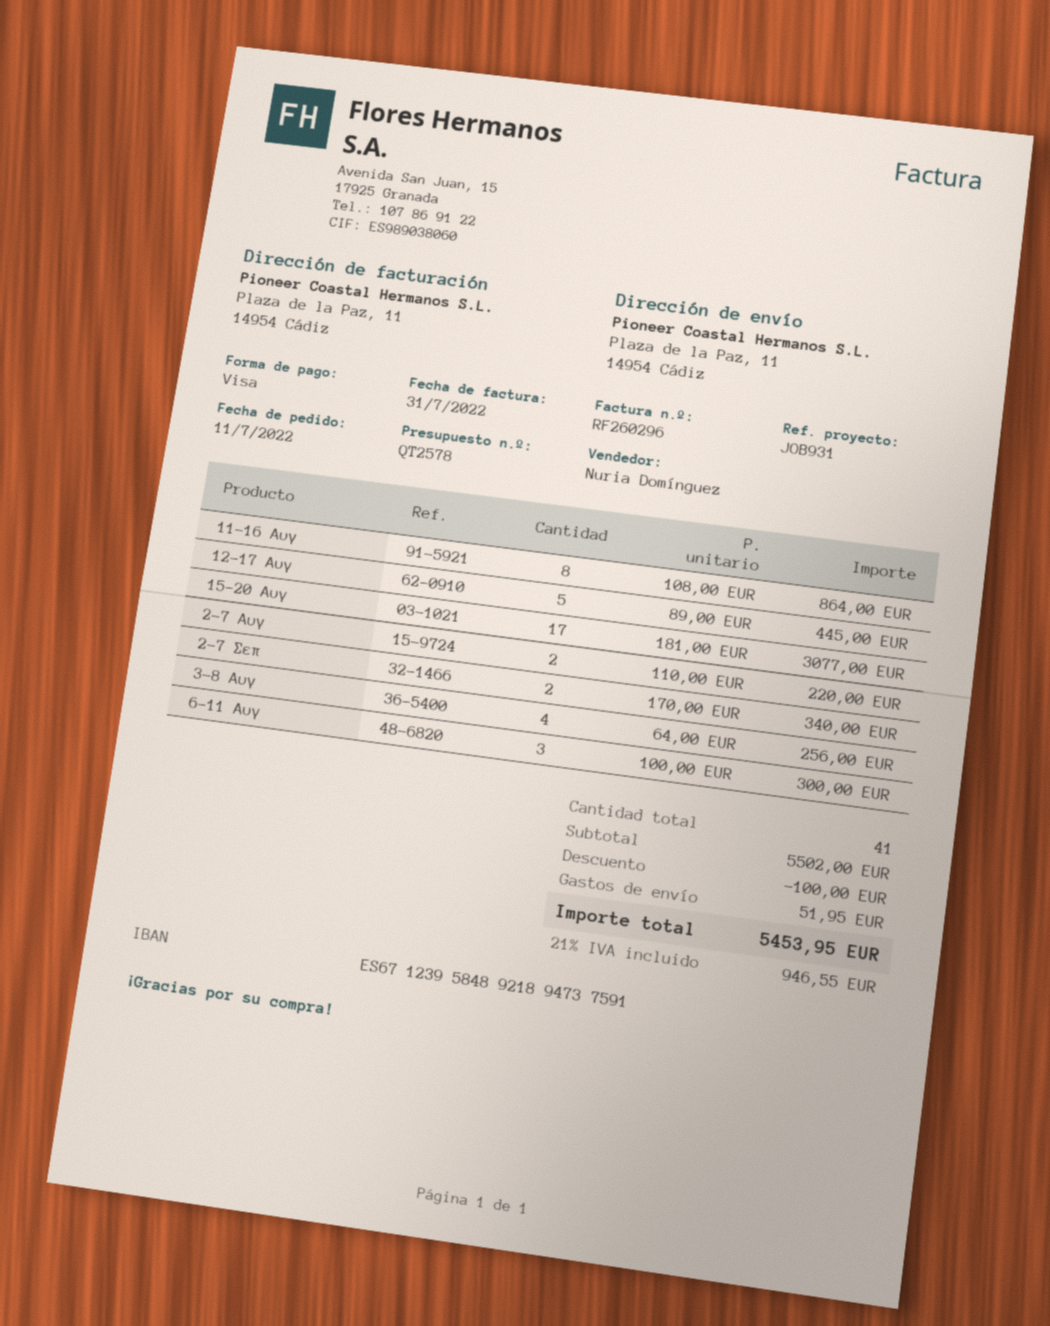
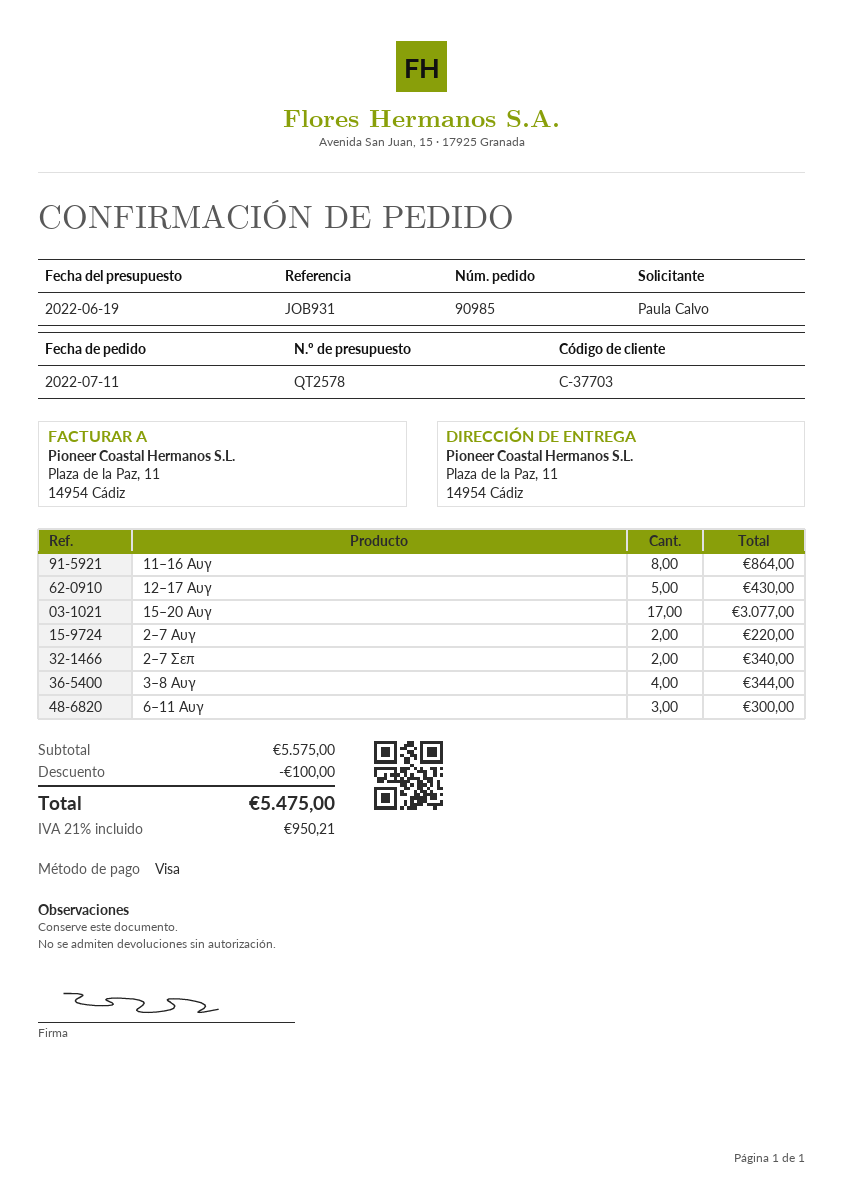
12–17 Αυγ: 5 for 445.00 -> 5 for 430.00
3–8 Αυγ: 4 for 256.00 -> 4 for 344.00
subtotal: 5502.00 -> 5575.00
shipping: 51.95 -> none
tax: 21% = 946.55 -> 21% = 950.21
total: 5453.95 -> 5475.00

